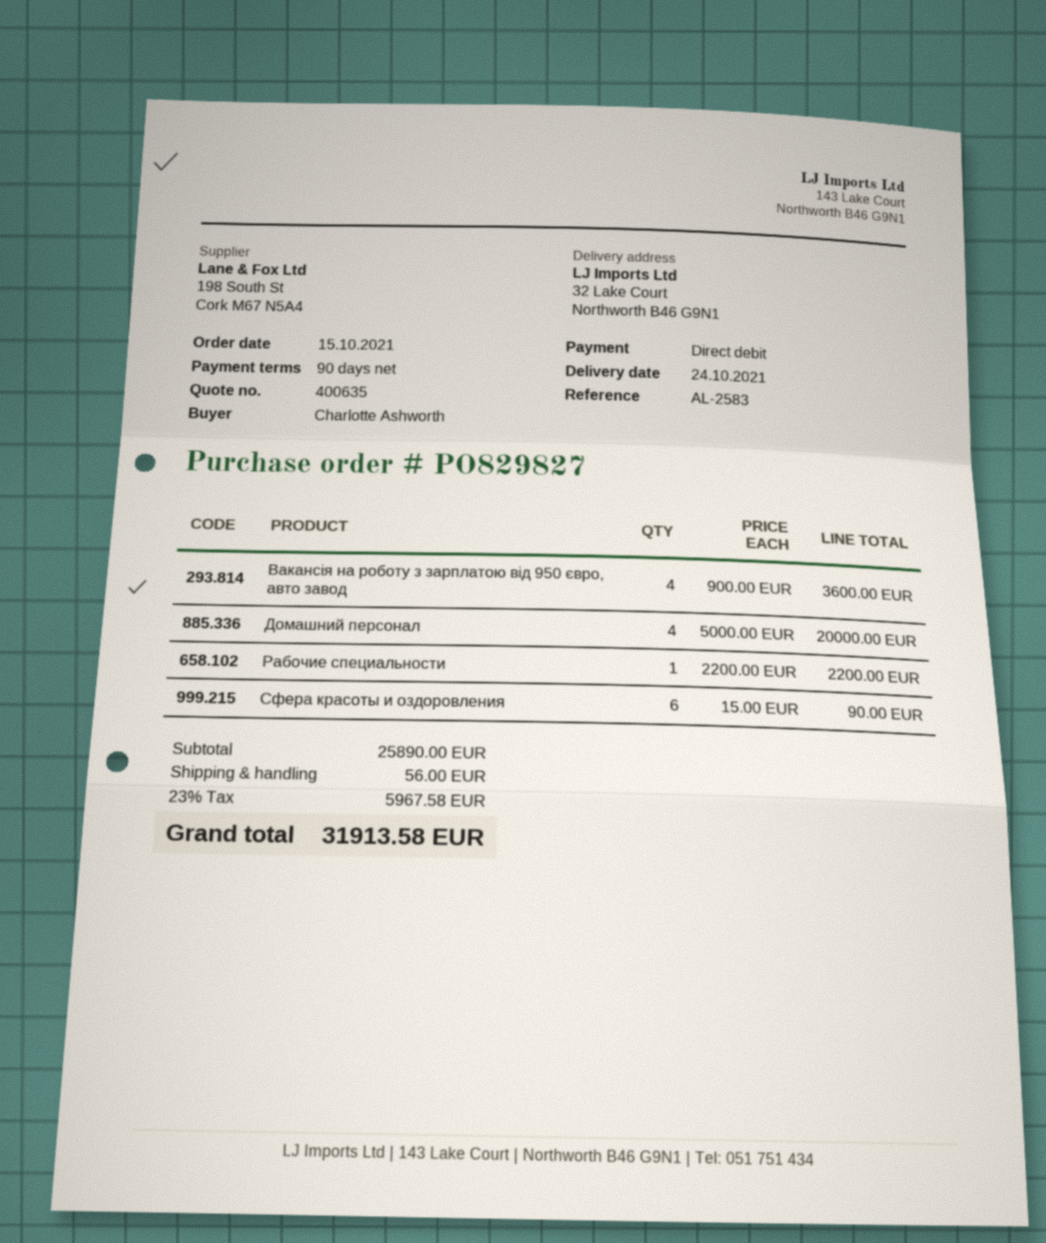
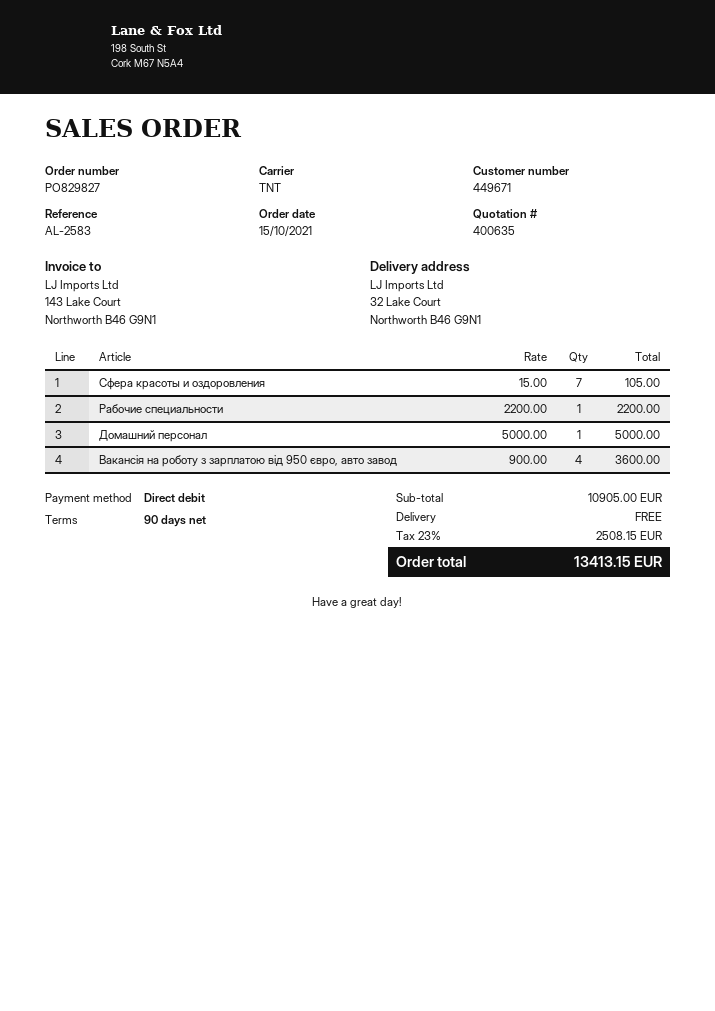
Домашний персонал: 4 x 5000.00 = 20000.00 -> 1 x 5000.00 = 5000.00
Сфера красоты и оздоровления: 6 x 15.00 = 90.00 -> 7 x 15.00 = 105.00
subtotal: 25890.00 -> 10905.00
shipping: 56.00 -> 0.00
tax: 23% = 5967.58 -> 23% = 2508.15
total: 31913.58 -> 13413.15

